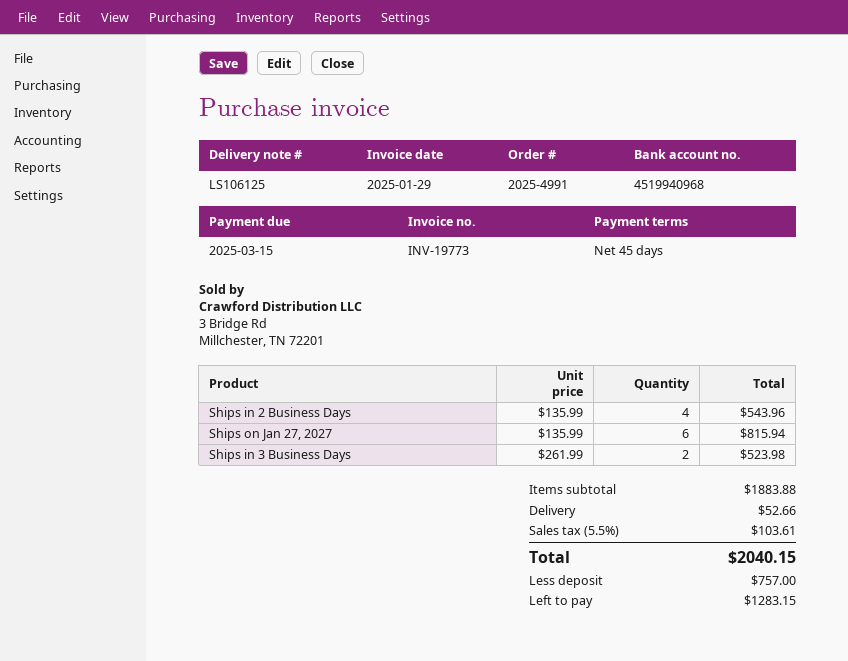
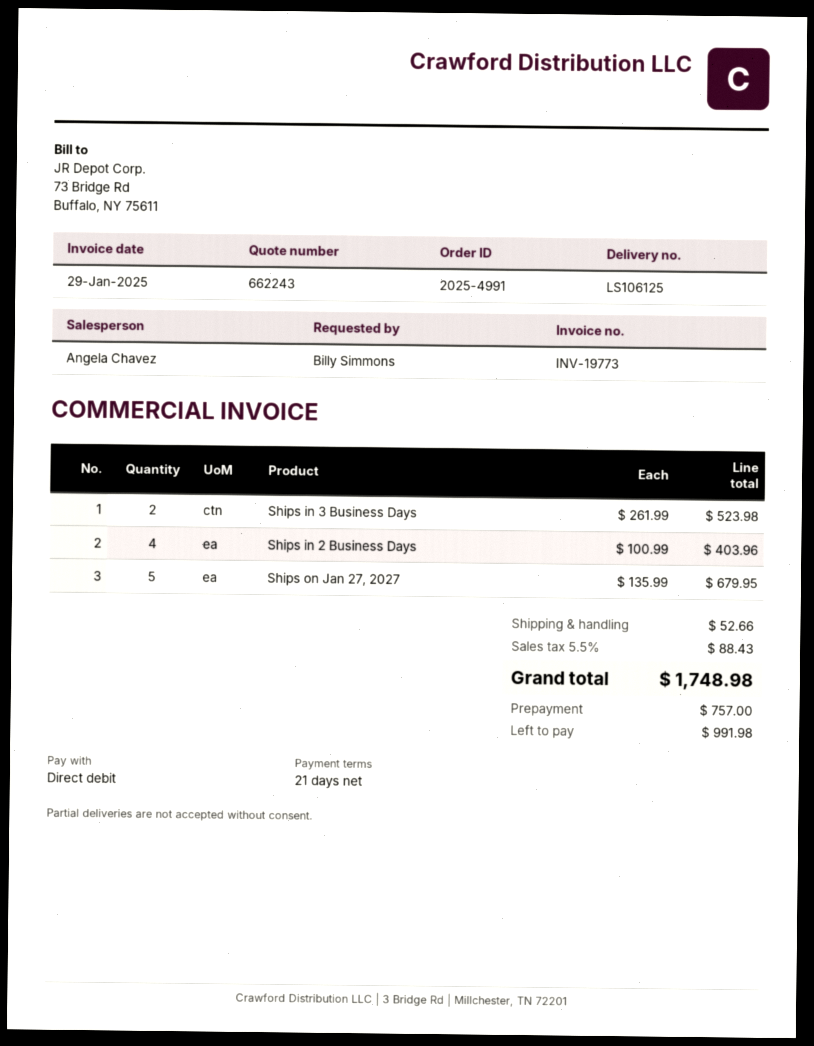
payment terms: 45 days -> 21 days
Ships in 2 Business Days: 4 x 135.99 = 543.96 -> 4 x 100.99 = 403.96
Ships on Jan 27, 2027: 6 x 135.99 = 815.94 -> 5 x 135.99 = 679.95
tax: 5.5% = 103.61 -> 5.5% = 88.43
total: 2040.15 -> 1748.98
balance: 1283.15 -> 991.98

